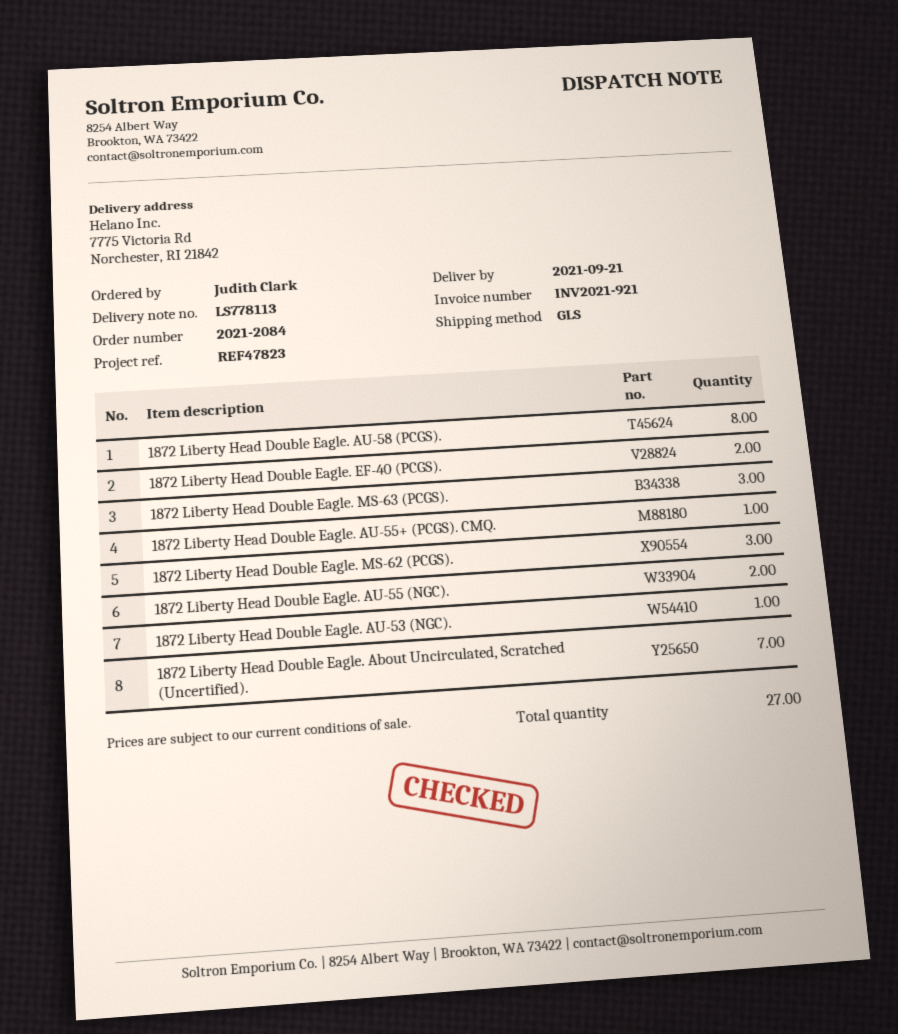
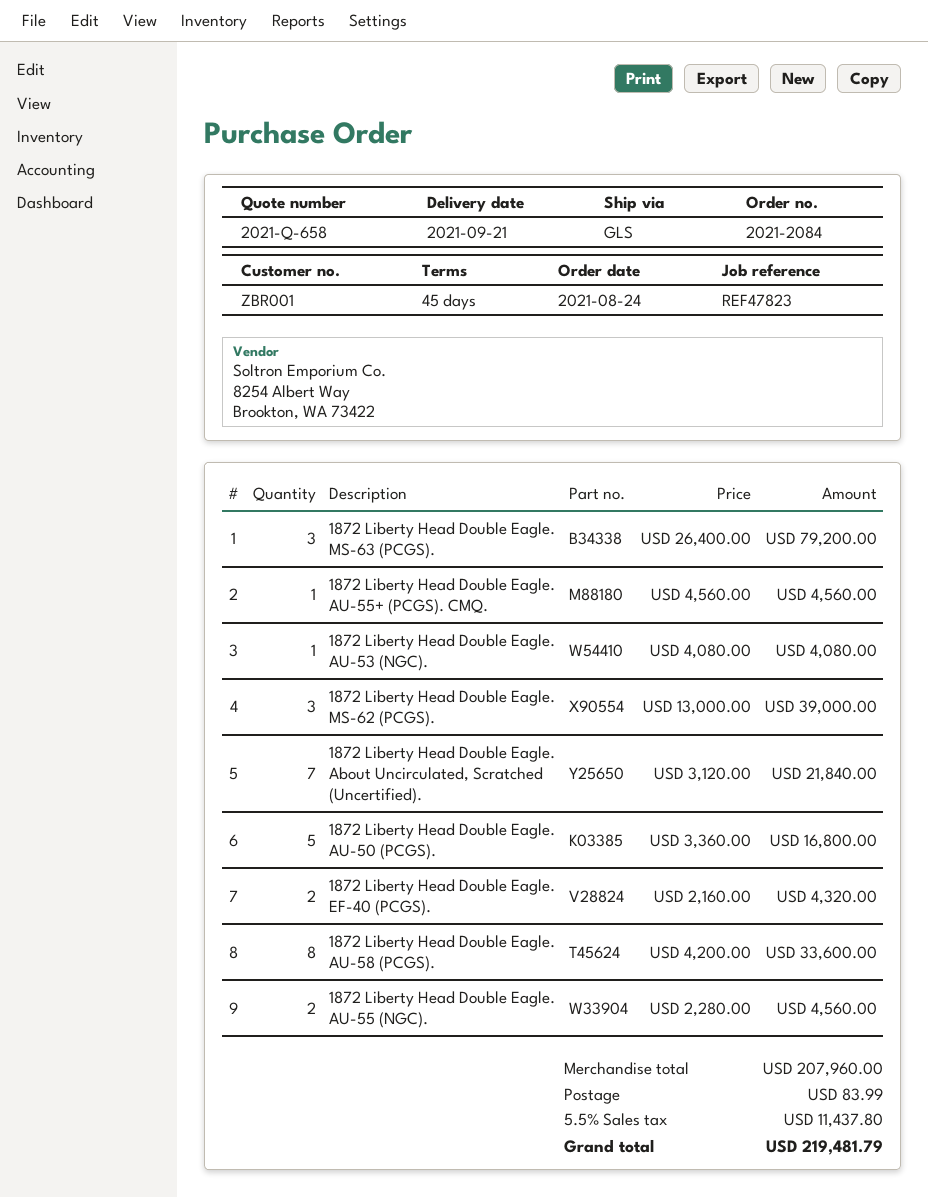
1872 Liberty Head Double Eagle. AU-50 (PCGS).: none -> 5

